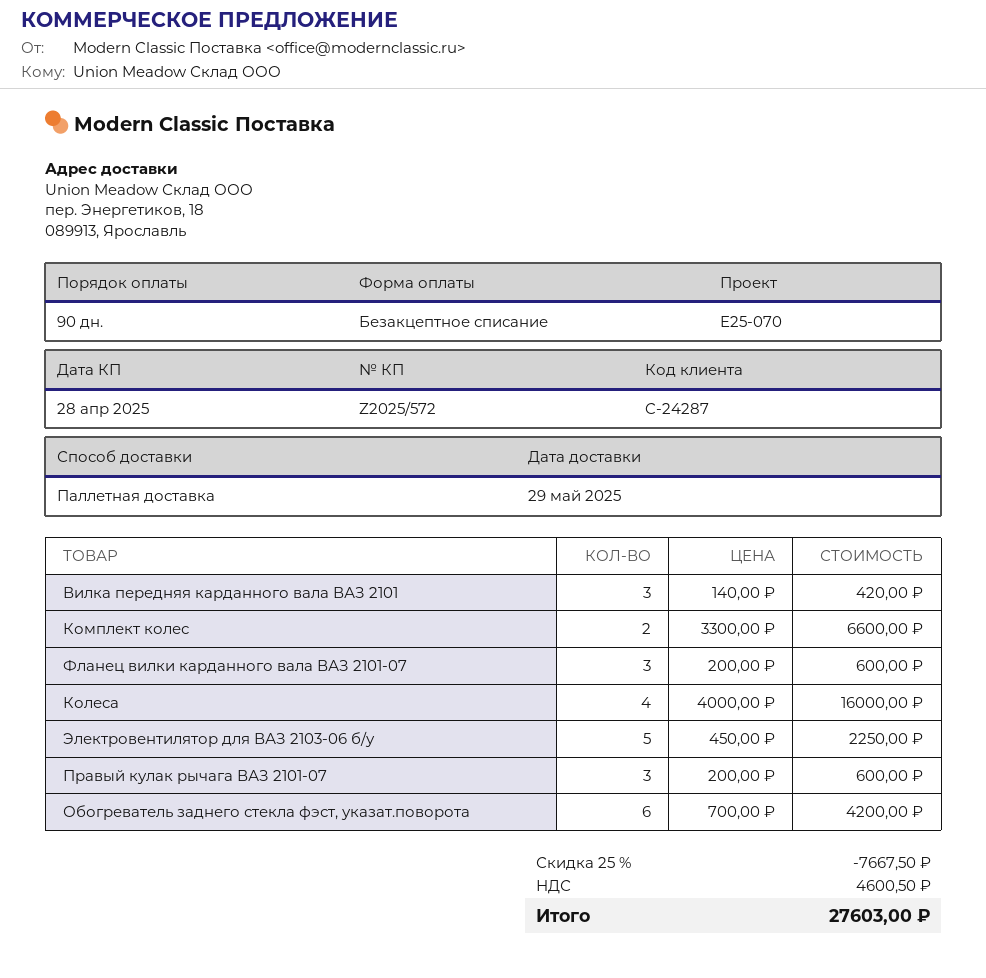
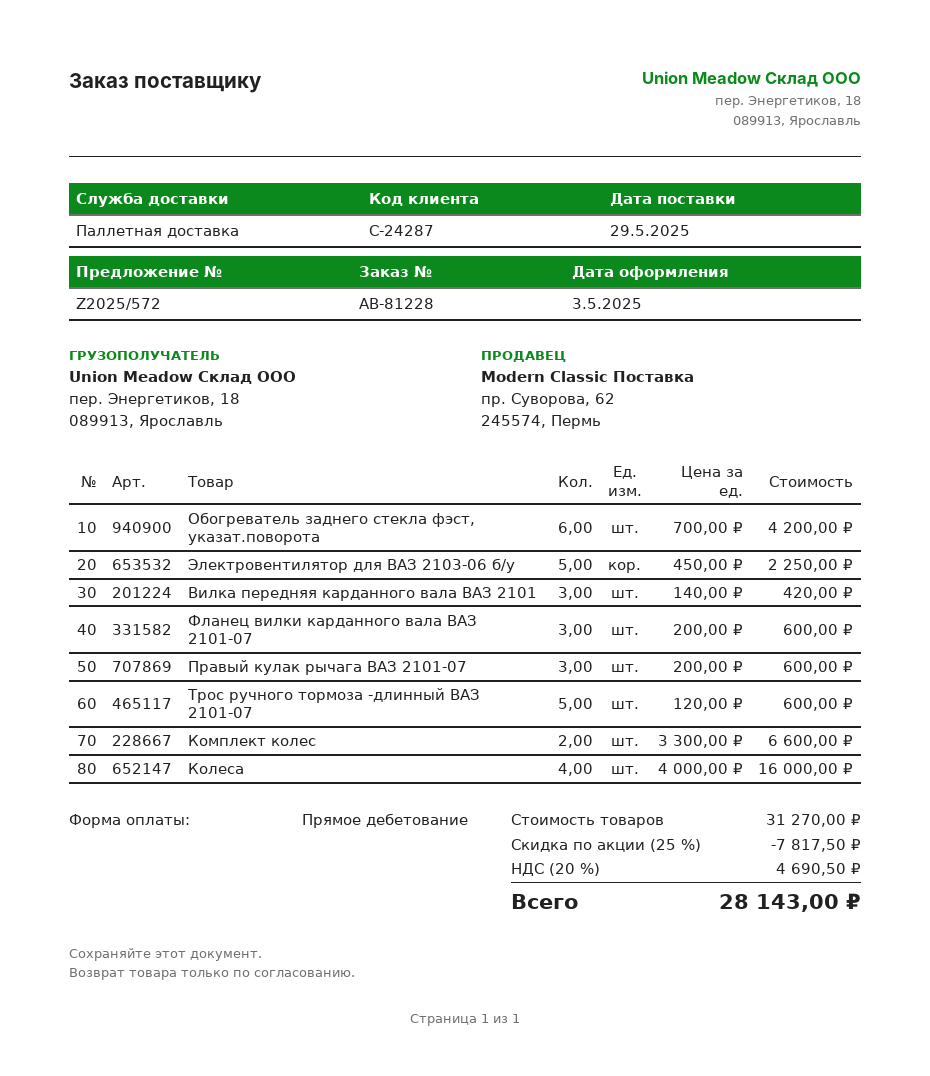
Трос ручного тормоза -длинный ВАЗ 2101-07: none -> 5 x 120.00 = 600.00
discount: 25% = 7667.50 -> 25% = 7817.50
tax: 4600.50 -> 4690.50
total: 27603.00 -> 28143.00

